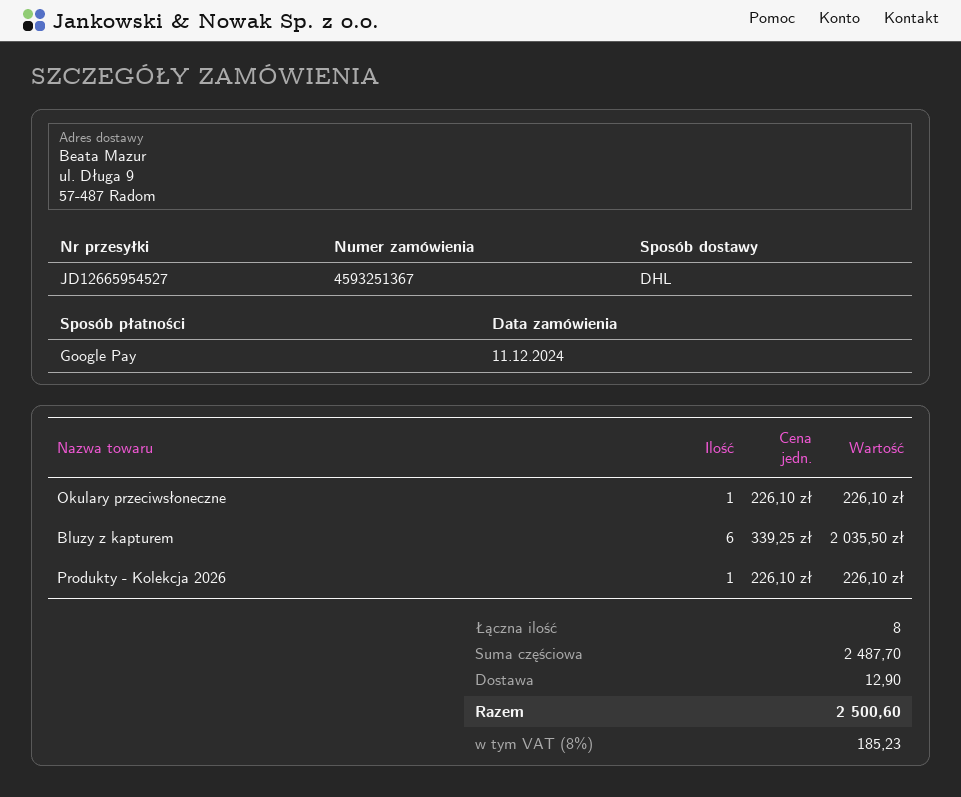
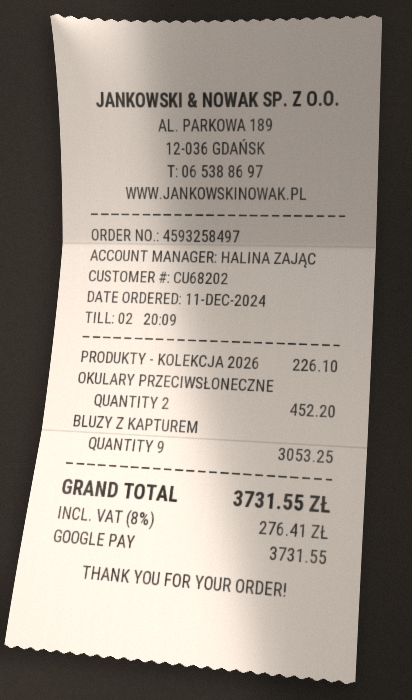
order number: 4593251367 -> 4593258497
Okulary przeciwsłoneczne: 1 for 226.10 -> 2 for 452.20
Bluzy z kapturem: 6 for 2035.50 -> 9 for 3053.25
shipping: 12.90 -> none
tax: 8% = 185.23 -> 8% = 276.41
total: 2500.60 -> 3731.55

